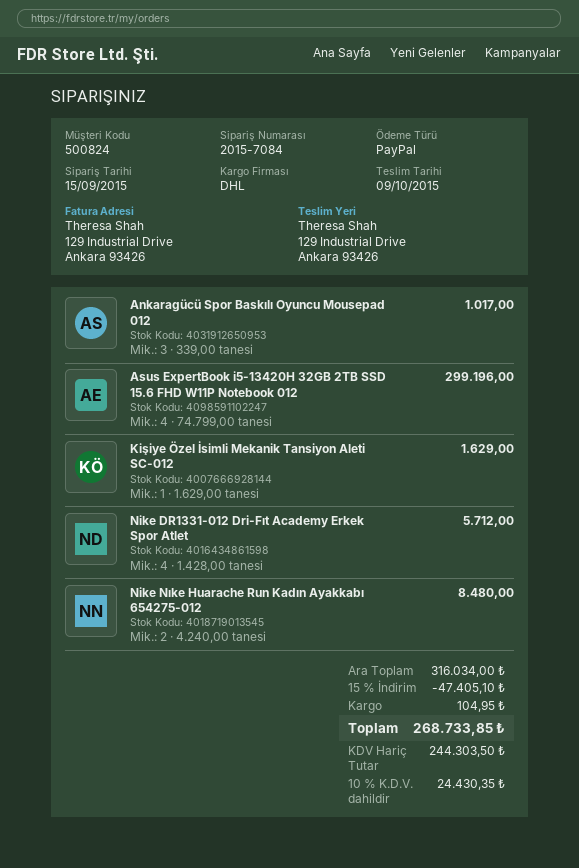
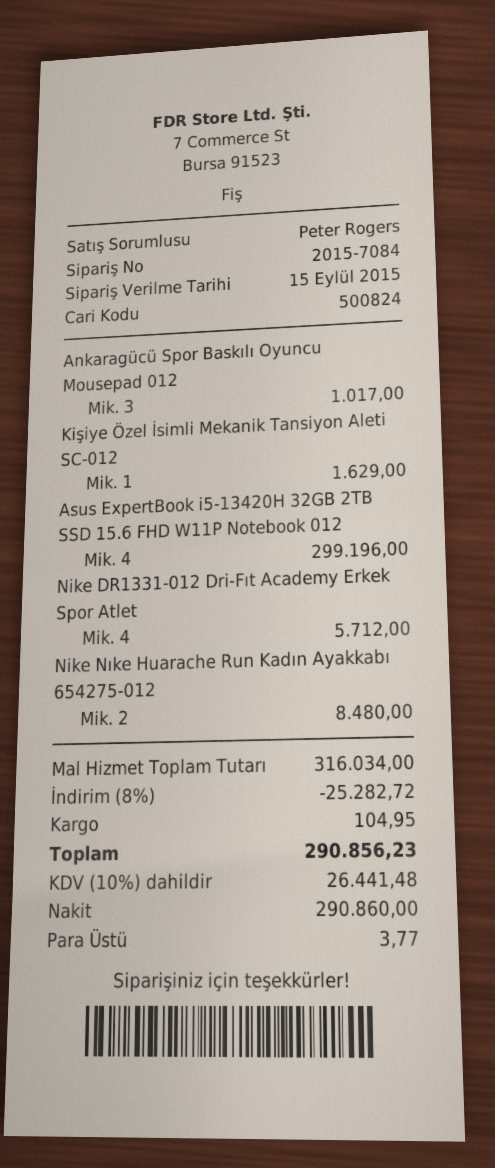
payment method: PayPal -> cash
discount: 15% = 47405.10 -> 8% = 25282.72
tax: 10% = 24430.35 -> 10% = 26441.48
total: 268733.85 -> 290856.23

